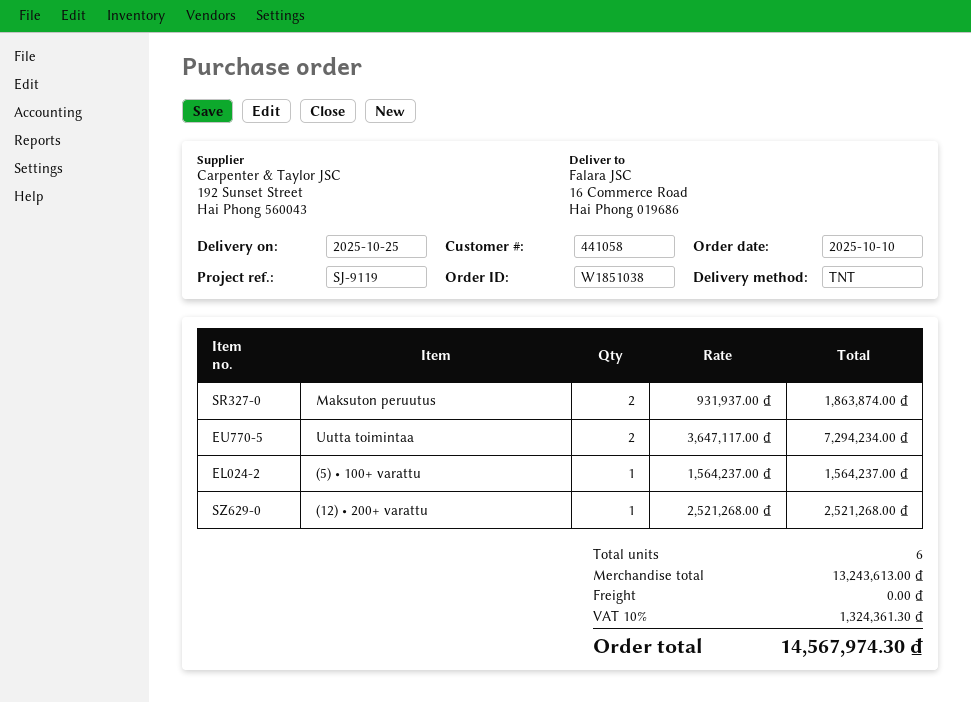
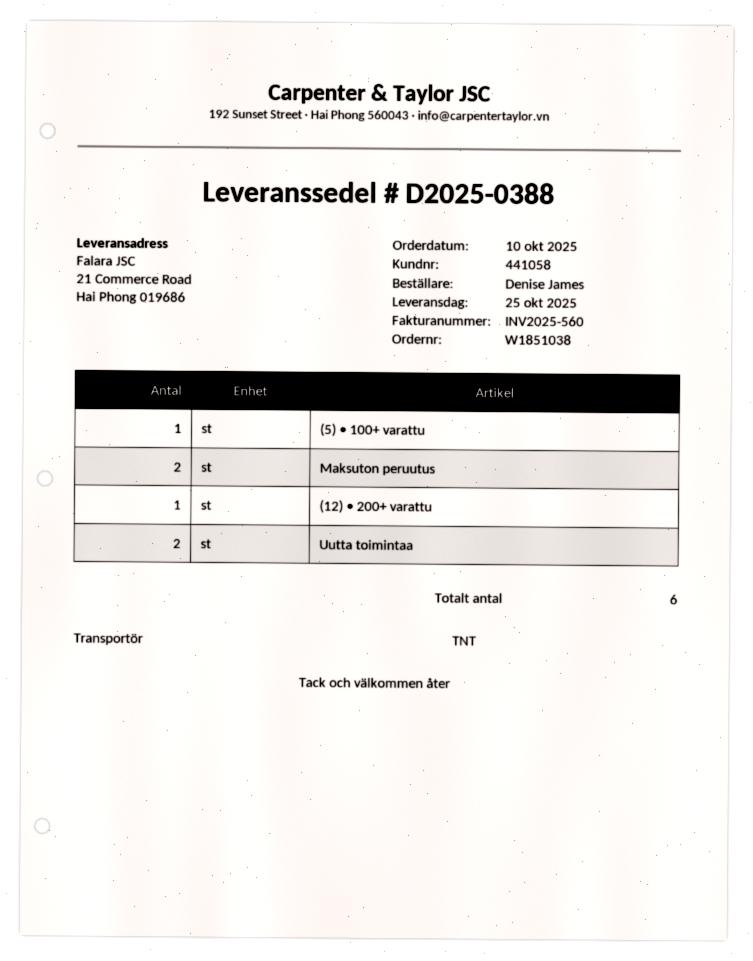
ship to: 16 Commerce Road, Hai Phong 019686 -> 21 Commerce Road, Hai Phong 019686

